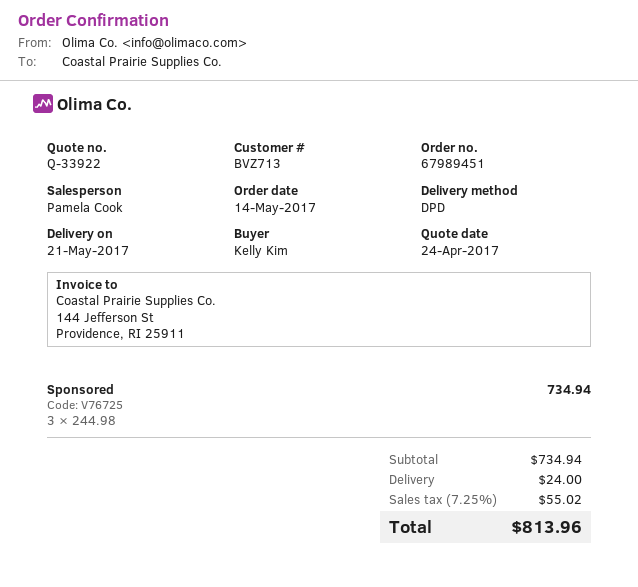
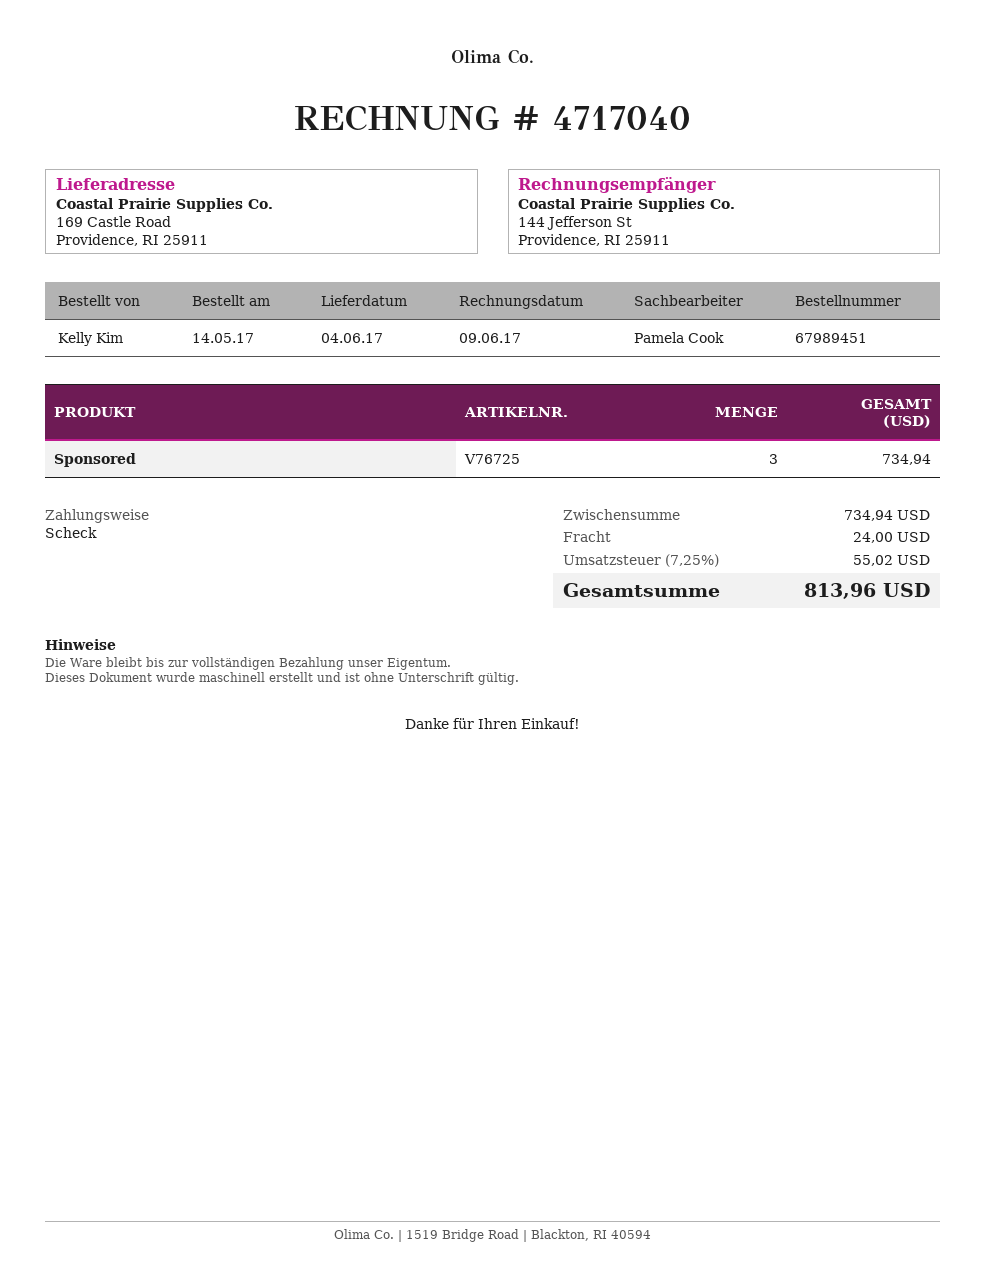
delivery date: 2017-05-21 -> 2017-06-04

